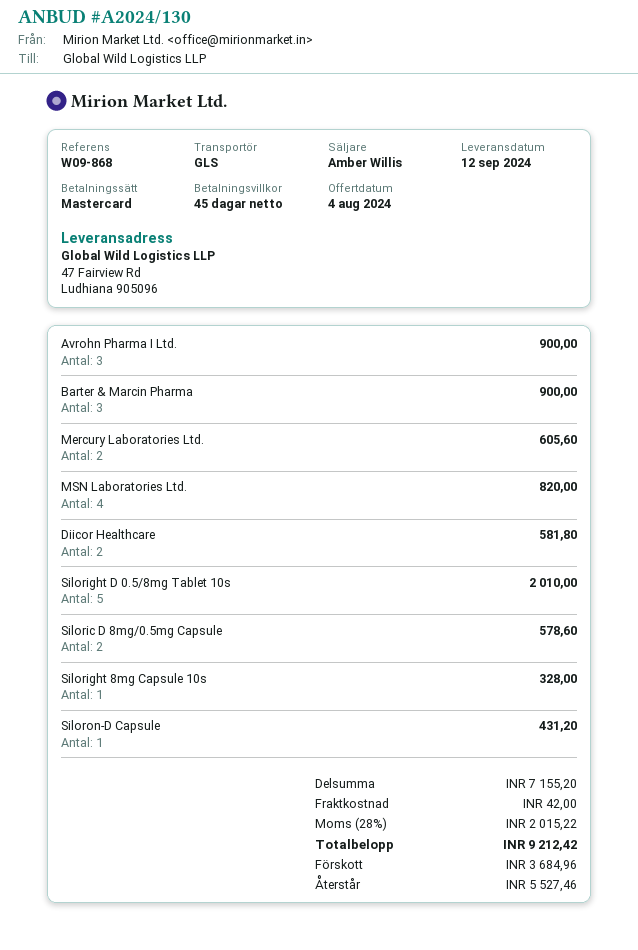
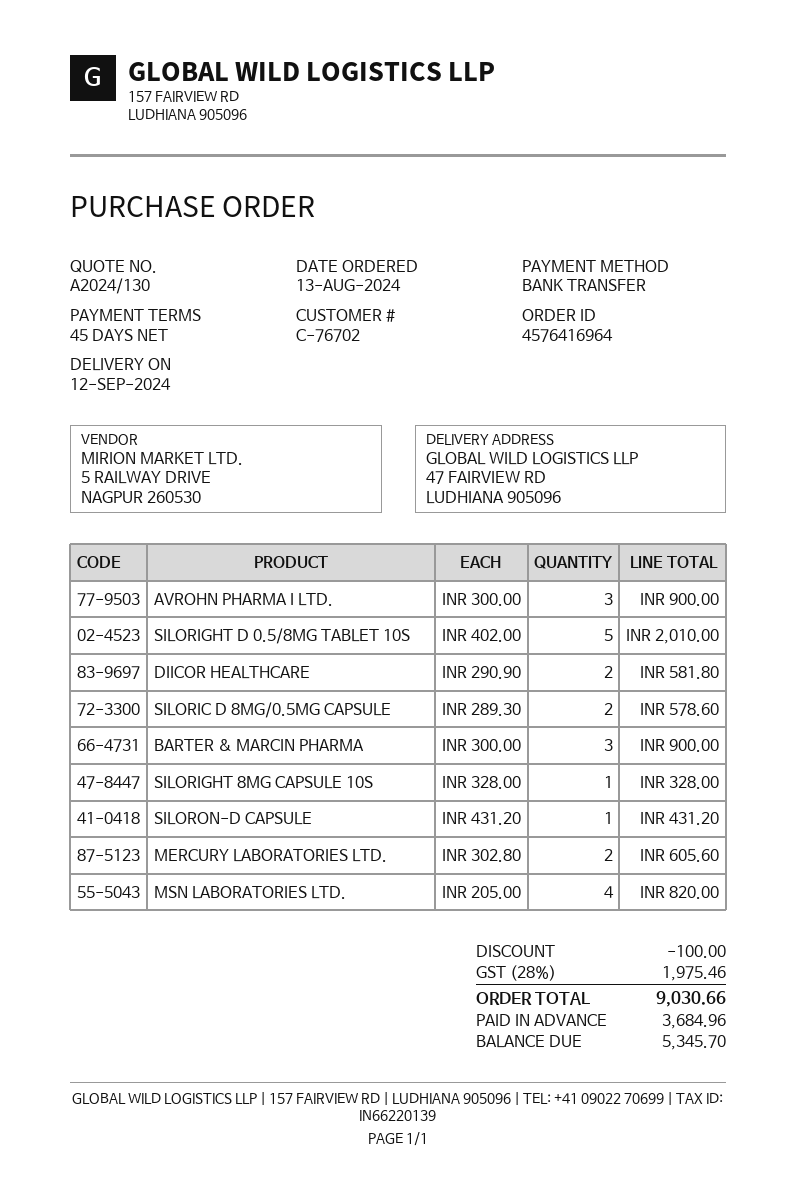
payment method: Mastercard -> bank transfer
discount: none -> 100.00
shipping: 42.00 -> none
tax: 28% = 2015.22 -> 28% = 1975.46
total: 9212.42 -> 9030.66
balance: 5527.46 -> 5345.70

